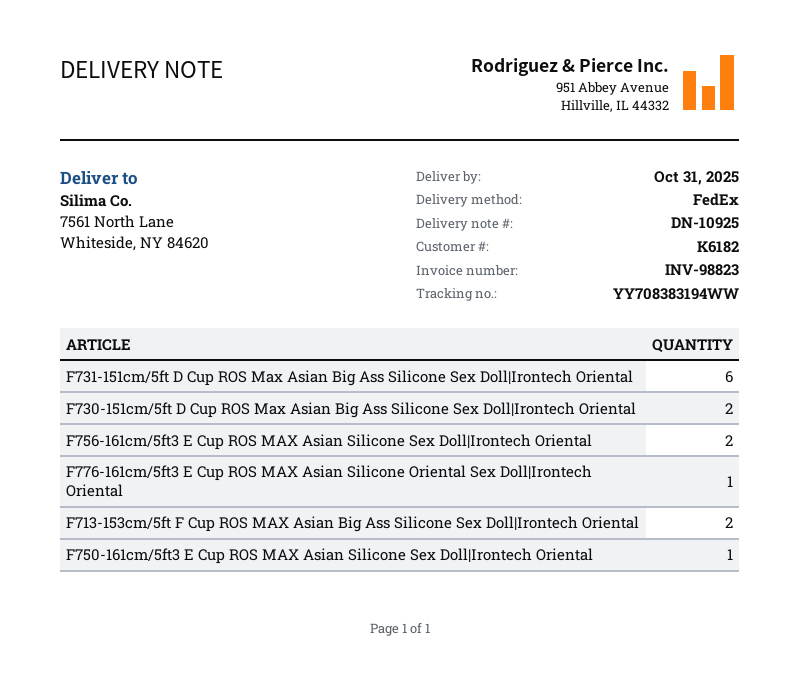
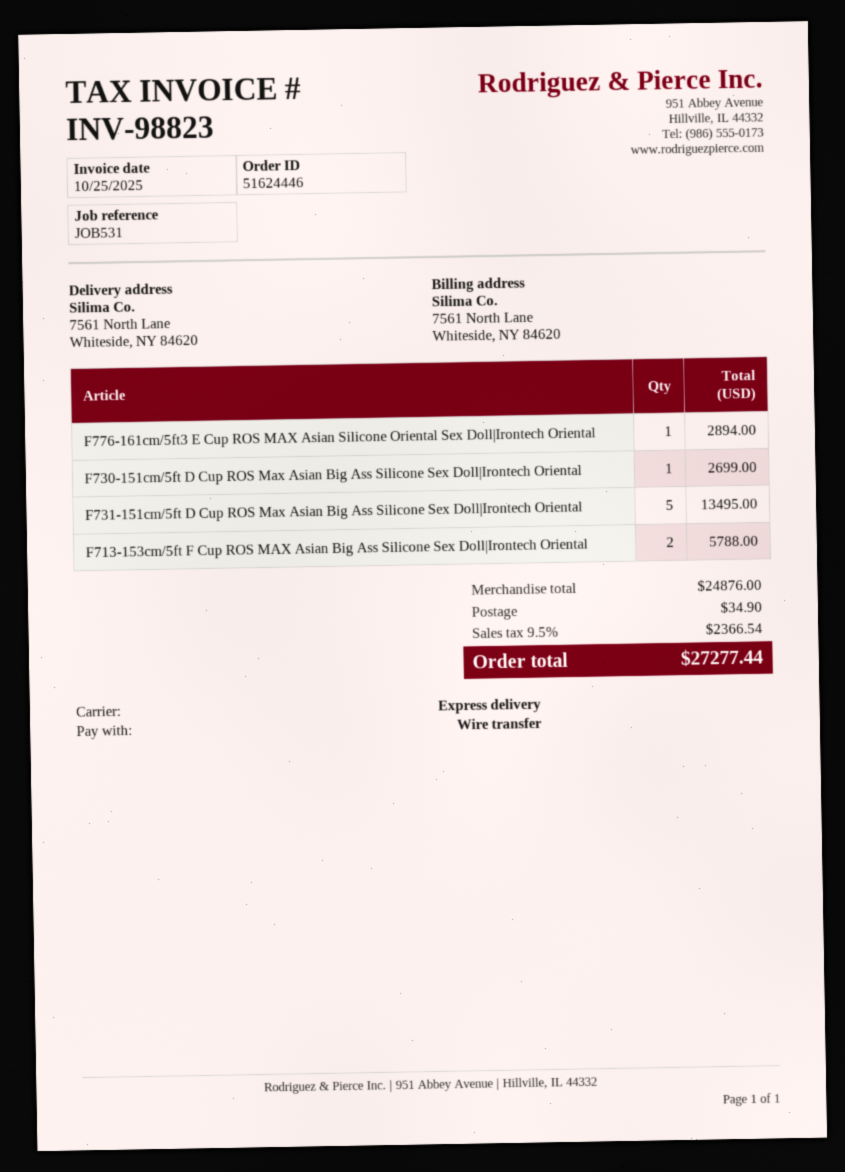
shipping method: FedEx -> express
F731-151cm/5ft D Cup ROS Max Asian Big Ass Silicone Sex Doll|Irontech Oriental: 6 -> 5
F730-151cm/5ft D Cup ROS Max Asian Big Ass Silicone Sex Doll|Irontech Oriental: 2 -> 1
F756-161cm/5ft3 E Cup ROS MAX Asian Silicone Sex Doll|Irontech Oriental: 2 -> none
F750-161cm/5ft3 E Cup ROS MAX Asian Silicone Sex Doll|Irontech Oriental: 1 -> none

